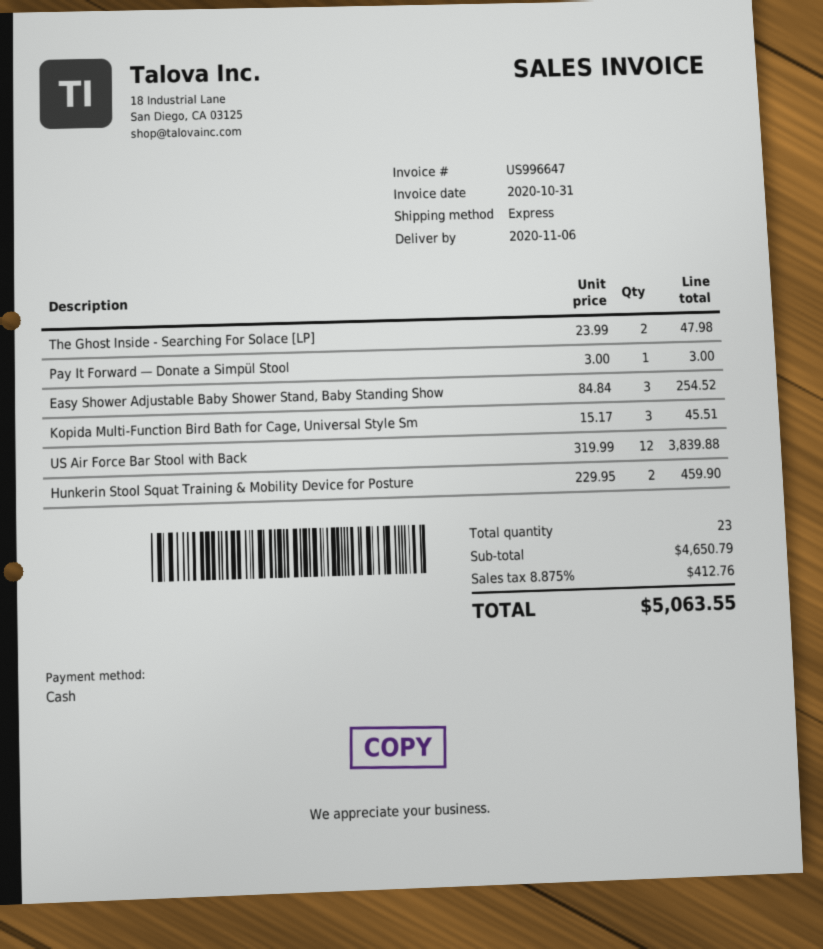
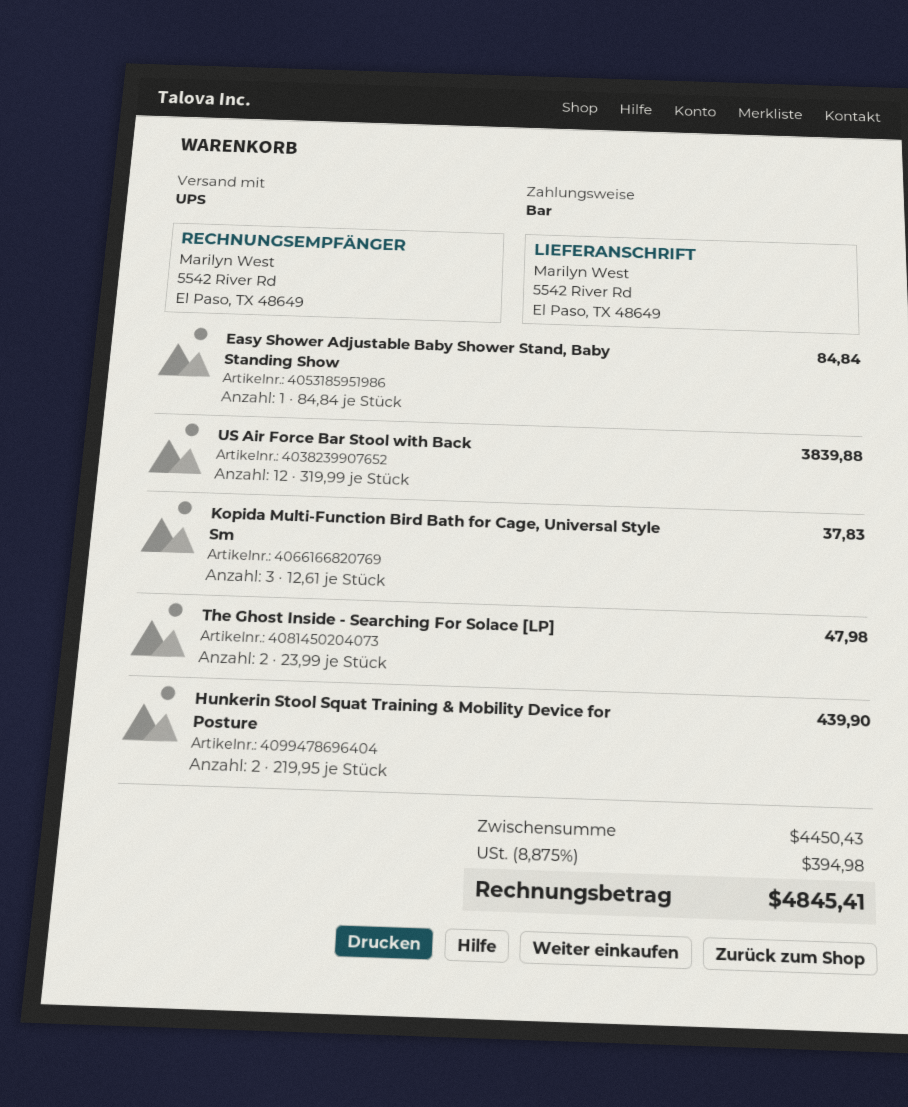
shipping method: express -> UPS
Pay It Forward — Donate a Simpül Stool: 1 x 3.00 = 3.00 -> none
Easy Shower Adjustable Baby Shower Stand, Baby Standing Show: 3 x 84.84 = 254.52 -> 1 x 84.84 = 84.84
Kopida Multi-Function Bird Bath for Cage, Universal Style Sm: 3 x 15.17 = 45.51 -> 3 x 12.61 = 37.83
Hunkerin Stool Squat Training & Mobility Device for Posture: 2 x 229.95 = 459.90 -> 2 x 219.95 = 439.90
subtotal: 4650.79 -> 4450.43
tax: 8.875% = 412.76 -> 8.875% = 394.98
total: 5063.55 -> 4845.41

